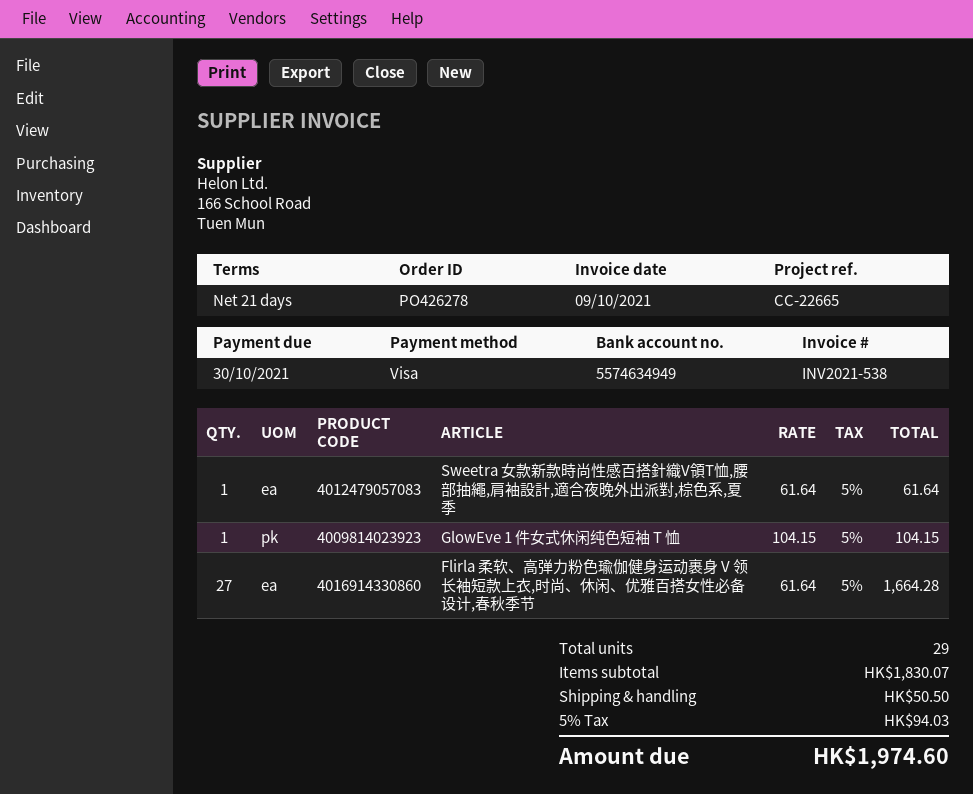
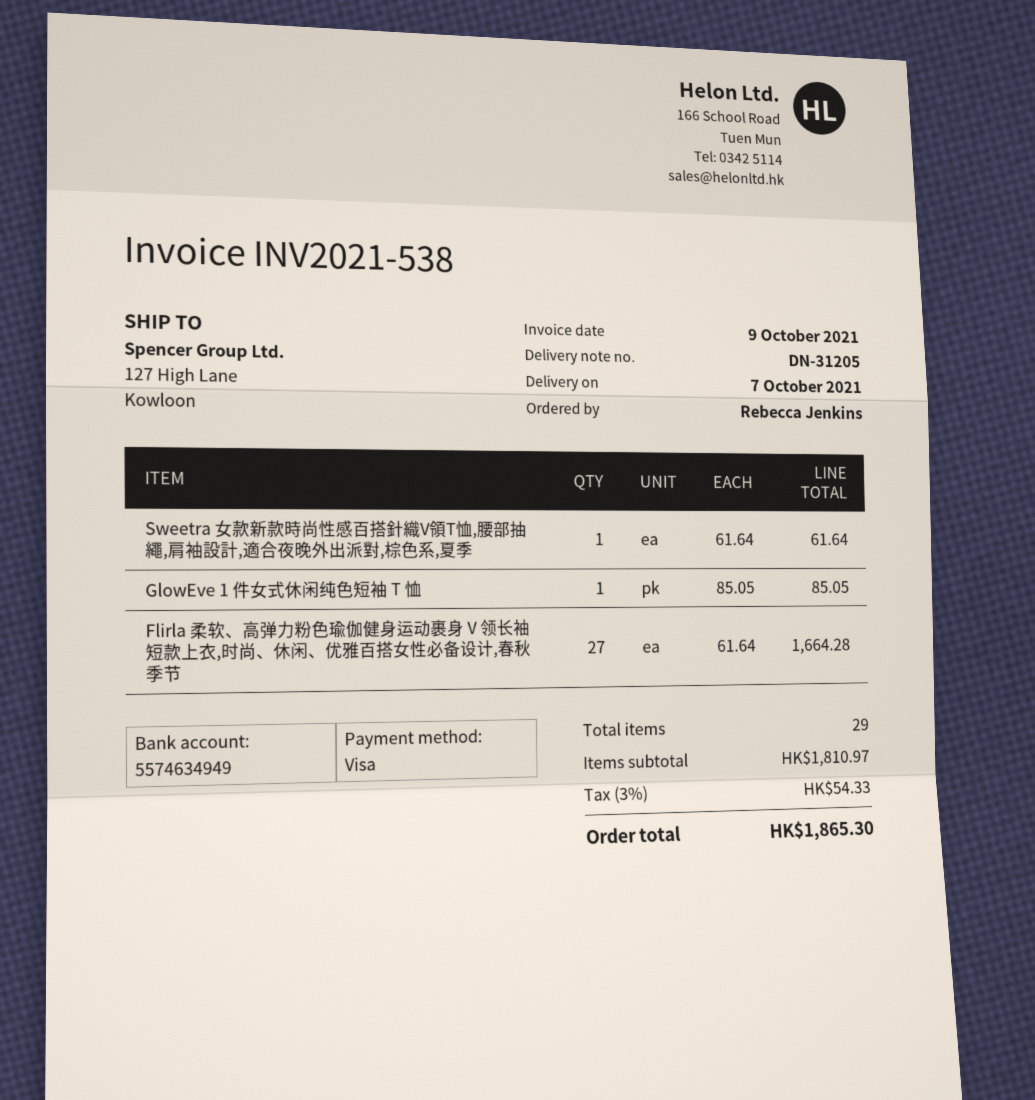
GlowEve 1 件女式休闲纯色短袖 T 恤: 1 x 104.15 = 104.15 -> 1 x 85.05 = 85.05
subtotal: 1830.07 -> 1810.97
shipping: 50.50 -> none
tax: 5% = 94.03 -> 3% = 54.33
total: 1974.60 -> 1865.30

